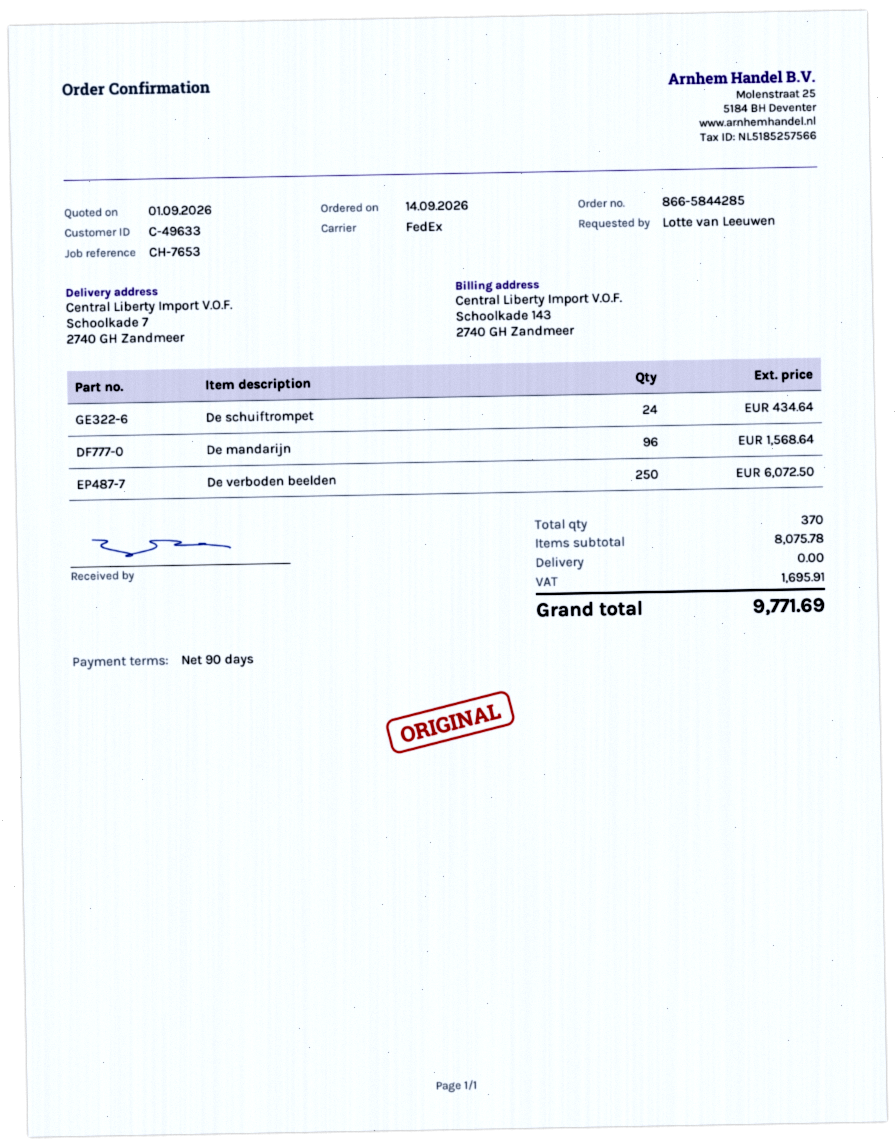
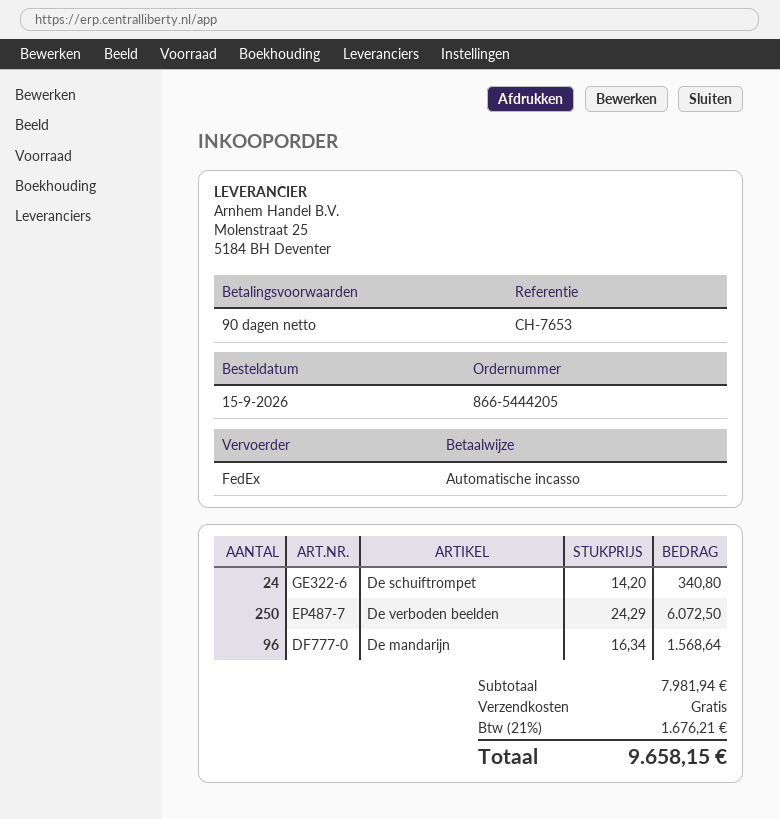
order number: 866-5844285 -> 866-5444205
order date: 2026-09-14 -> 2026-09-15
De schuiftrompet: 24 for 434.64 -> 24 for 340.80
subtotal: 8075.78 -> 7981.94
tax: 1695.91 -> 1676.21
total: 9771.69 -> 9658.15

